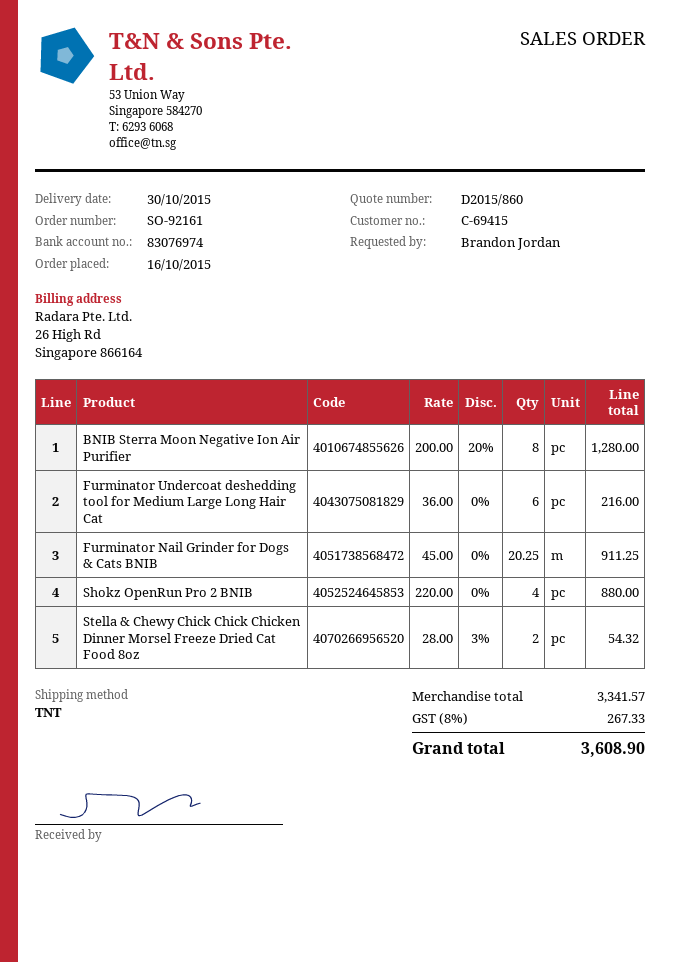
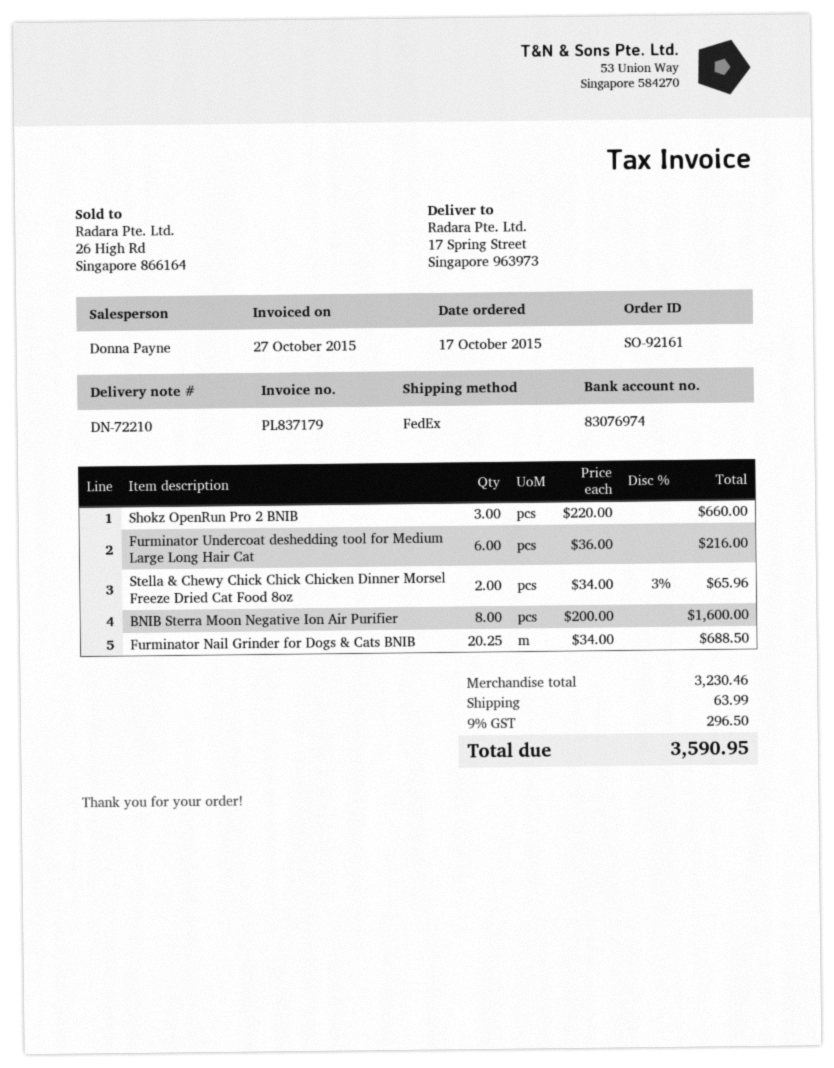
order date: 2015-10-16 -> 2015-10-17
shipping method: TNT -> FedEx
BNIB Sterra Moon Negative Ion Air Purifier: 8 x 200.00 - 20% = 1280.00 -> 8 x 200.00 = 1600.00
Furminator Nail Grinder for Dogs & Cats BNIB: 20.25 x 45.00 = 911.25 -> 20.25 x 34.00 = 688.50
Shokz OpenRun Pro 2 BNIB: 4 x 220.00 = 880.00 -> 3 x 220.00 = 660.00
Stella & Chewy Chick Chick Chicken Dinner Morsel Freeze Dried Cat Food 8oz: 2 x 28.00 - 3% = 54.32 -> 2 x 34.00 - 3% = 65.96
subtotal: 3341.57 -> 3230.46
shipping: none -> 63.99
tax: 8% = 267.33 -> 9% = 296.50
total: 3608.90 -> 3590.95

